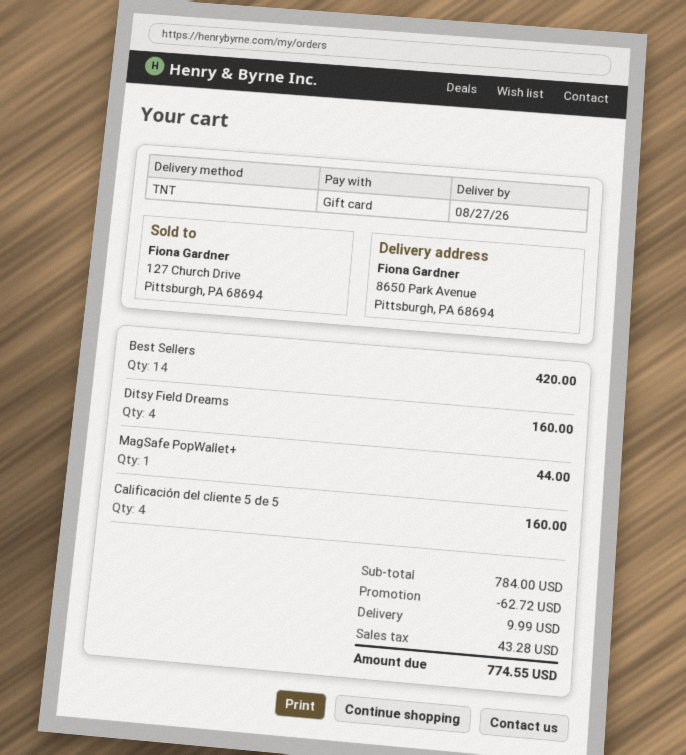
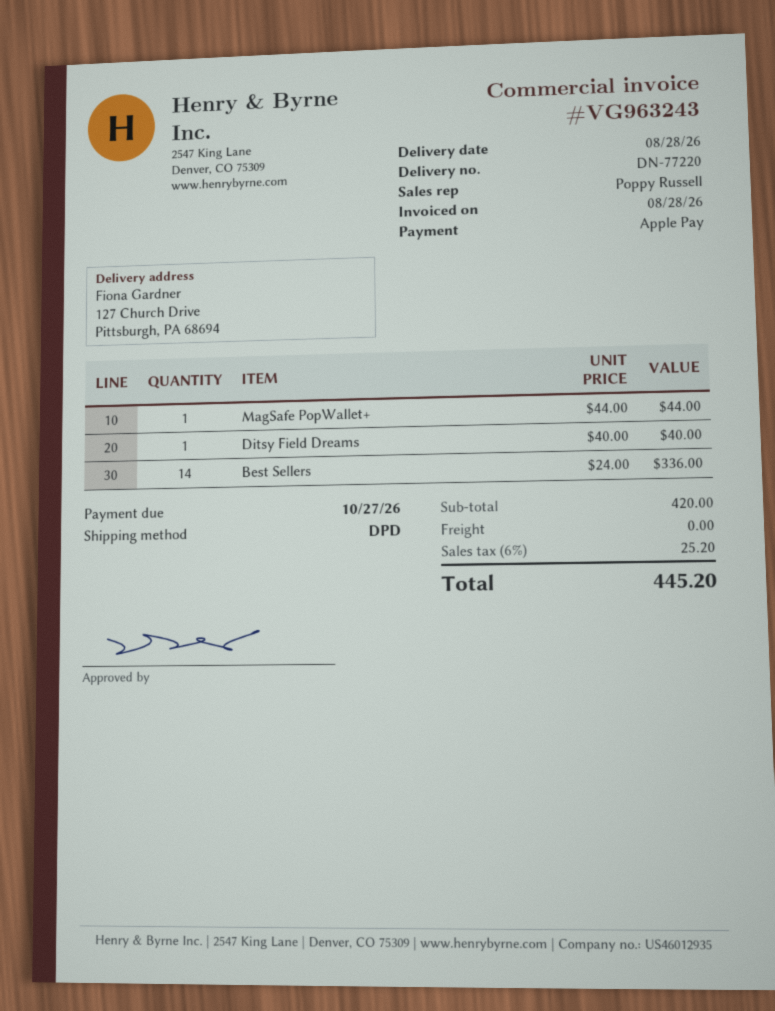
delivery date: 2026-08-27 -> 2026-08-28
payment method: gift card -> Apple Pay
shipping method: TNT -> DPD
ship to: 8650 Park Avenue, Pittsburgh, PA 68694 -> 127 Church Drive, Pittsburgh, PA 68694
Best Sellers: 14 for 420.00 -> 14 for 336.00
Ditsy Field Dreams: 4 for 160.00 -> 1 for 40.00
Calificación del cliente 5 de 5: 4 for 160.00 -> none
subtotal: 784.00 -> 420.00
discount: 62.72 -> none
shipping: 9.99 -> 0.00
tax: 43.28 -> 25.20
total: 774.55 -> 445.20

